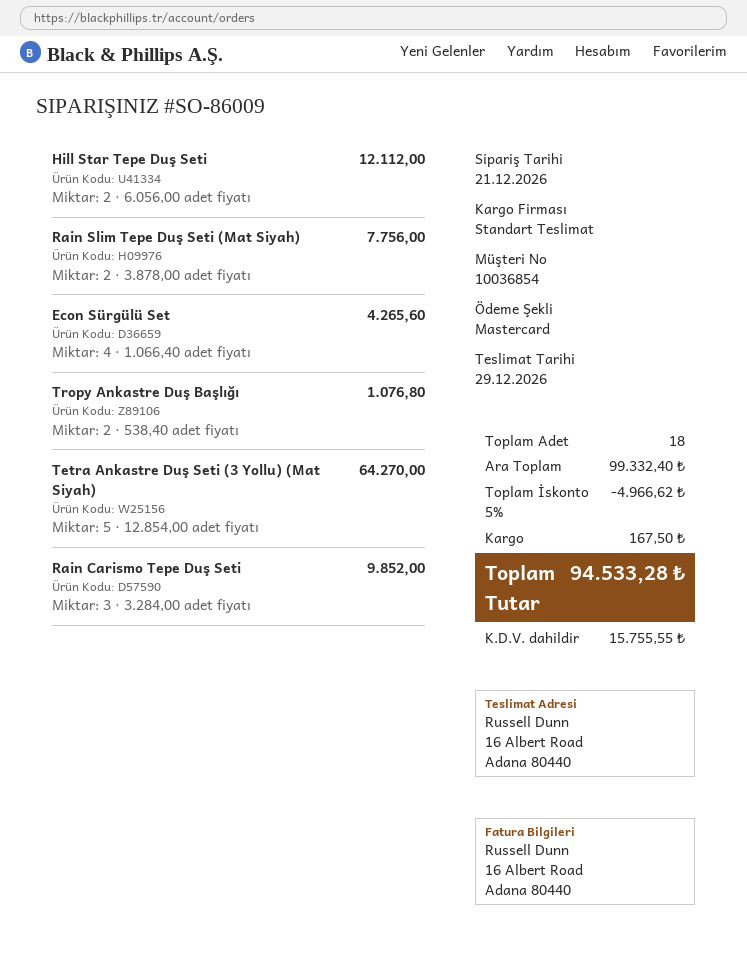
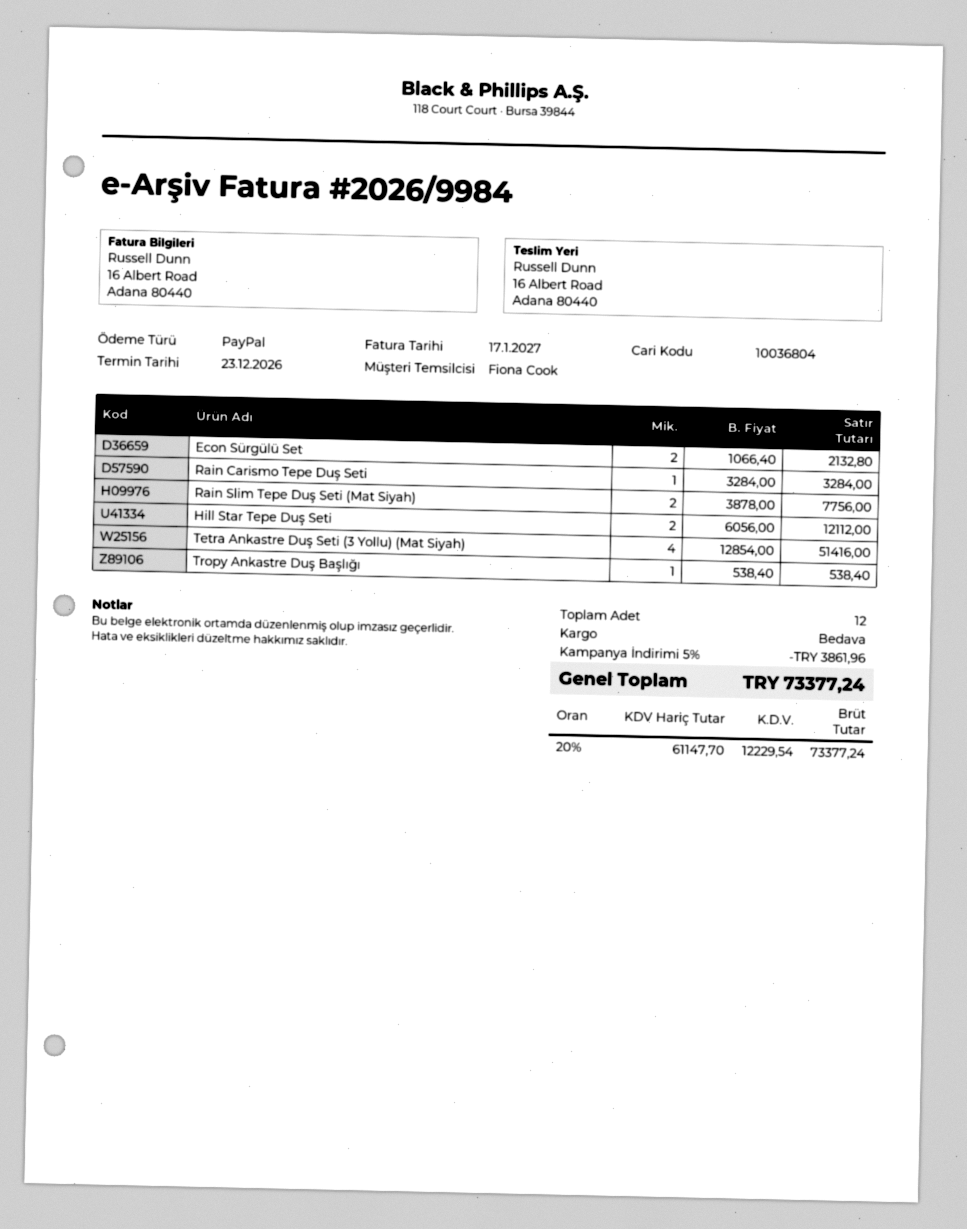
delivery date: 2026-12-29 -> 2026-12-23
customer number: 10036854 -> 10036804
payment method: Mastercard -> PayPal
Econ Sürgülü Set: 4 x 1066.40 = 4265.60 -> 2 x 1066.40 = 2132.80
Tropy Ankastre Duş Başlığı: 2 x 538.40 = 1076.80 -> 1 x 538.40 = 538.40
Tetra Ankastre Duş Seti (3 Yollu) (Mat Siyah): 5 x 12854.00 = 64270.00 -> 4 x 12854.00 = 51416.00
Rain Carismo Tepe Duş Seti: 3 x 3284.00 = 9852.00 -> 1 x 3284.00 = 3284.00
total quantity: 18 -> 12
discount: 5% = 4966.62 -> 5% = 3861.96
shipping: 167.50 -> 0.00
tax: 15755.55 -> 12229.54
total: 94533.28 -> 73377.24

